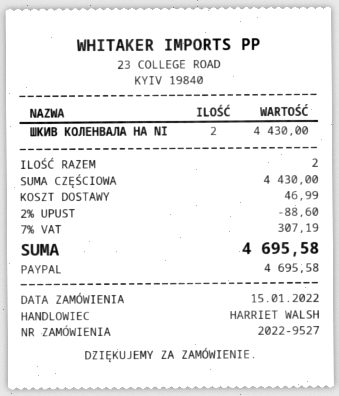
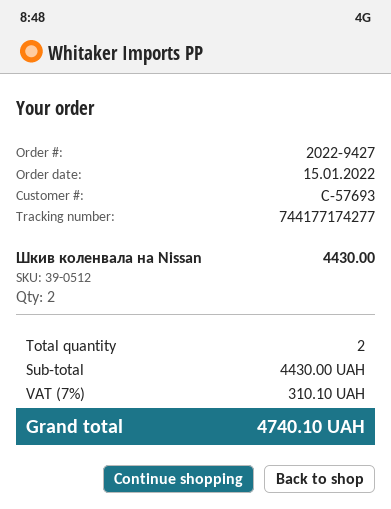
order number: 2022-9527 -> 2022-9427
discount: 2% = 88.60 -> none
shipping: 46.99 -> none
tax: 7% = 307.19 -> 7% = 310.10
total: 4695.58 -> 4740.10

